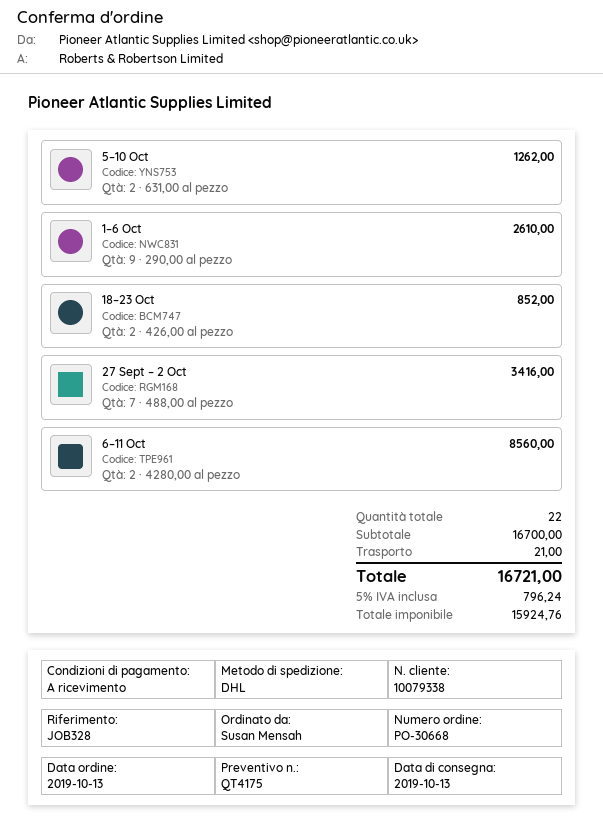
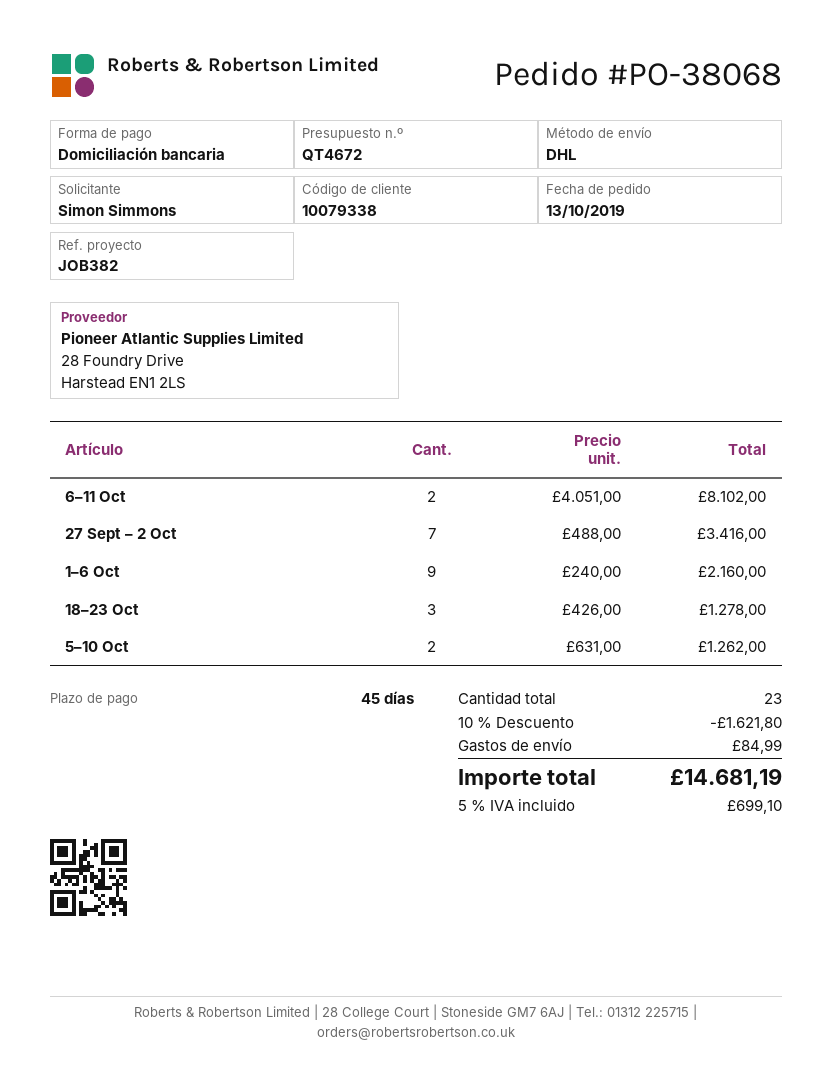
quote number: QT4175 -> QT4672
order number: PO-30668 -> PO-38068
payment terms: on receipt -> 45 days
reference: JOB328 -> JOB382
ordered by: Susan Mensah -> Simon Simmons
1–6 Oct: 9 x 290.00 = 2610.00 -> 9 x 240.00 = 2160.00
18–23 Oct: 2 x 426.00 = 852.00 -> 3 x 426.00 = 1278.00
6–11 Oct: 2 x 4280.00 = 8560.00 -> 2 x 4051.00 = 8102.00
total quantity: 22 -> 23
discount: none -> 10% = 1621.80
shipping: 21.00 -> 84.99
tax: 5% = 796.24 -> 5% = 699.10
total: 16721.00 -> 14681.19

